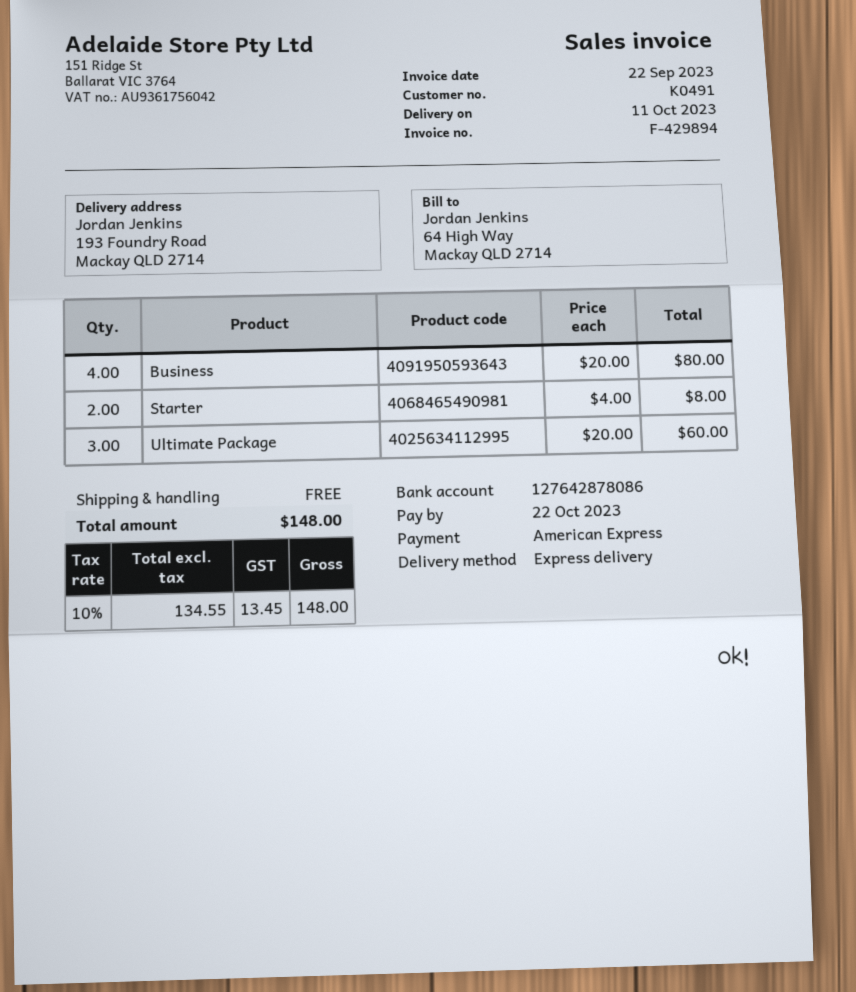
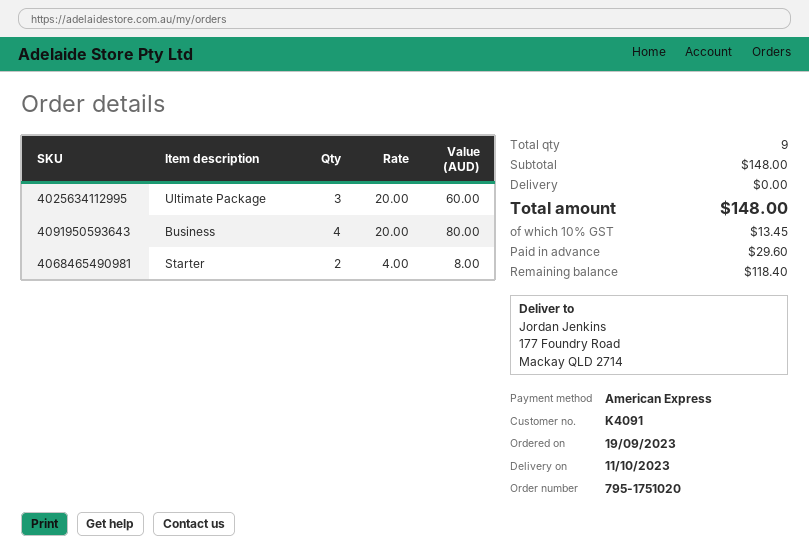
customer number: K0491 -> K4091
ship to: 193 Foundry Road, Mackay QLD 2714 -> 177 Foundry Road, Mackay QLD 2714

